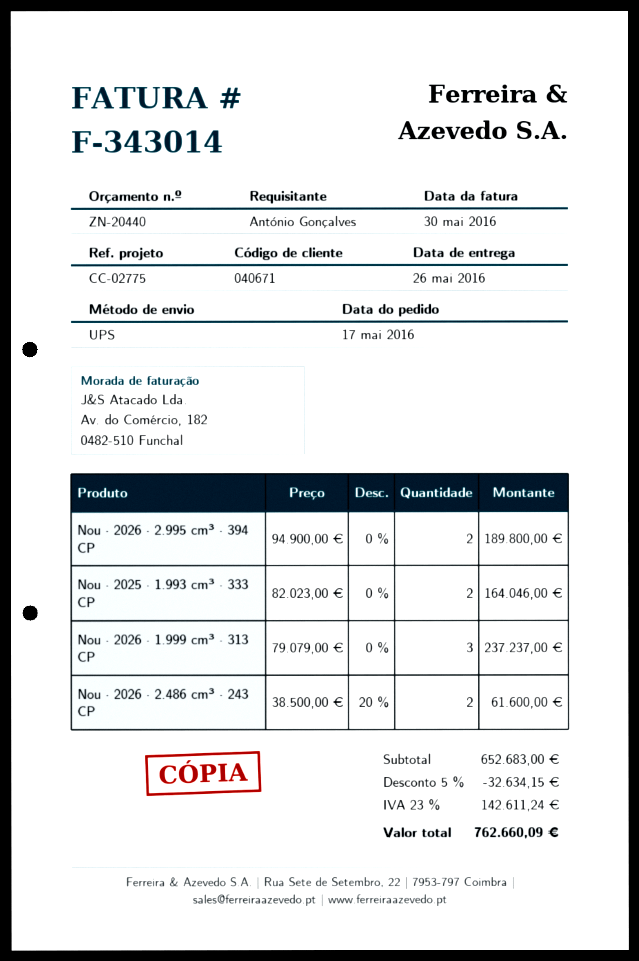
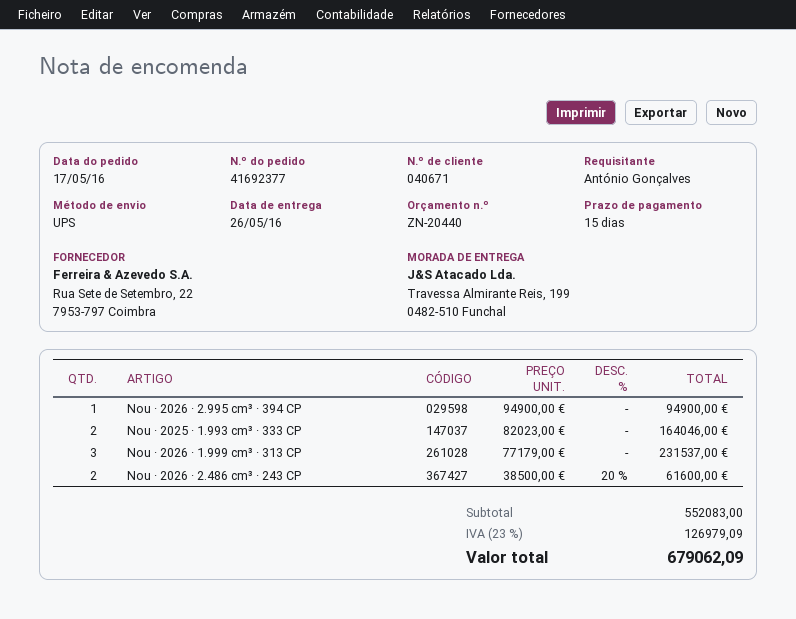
Nou · 2026 · 2.995 cm³ · 394 CP: 2 x 94900.00 = 189800.00 -> 1 x 94900.00 = 94900.00
Nou · 2026 · 1.999 cm³ · 313 CP: 3 x 79079.00 = 237237.00 -> 3 x 77179.00 = 231537.00
subtotal: 652683.00 -> 552083.00
discount: 5% = 32634.15 -> none
tax: 23% = 142611.24 -> 23% = 126979.09
total: 762660.09 -> 679062.09

